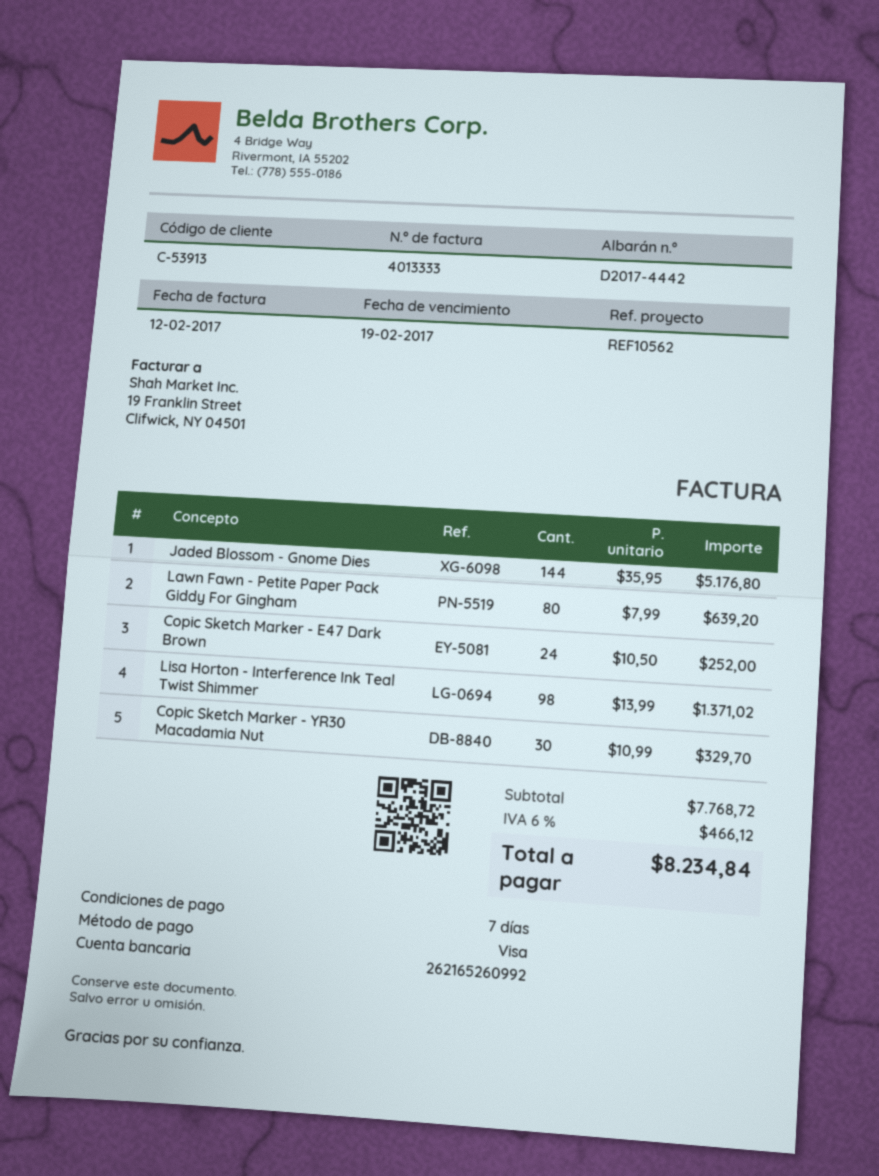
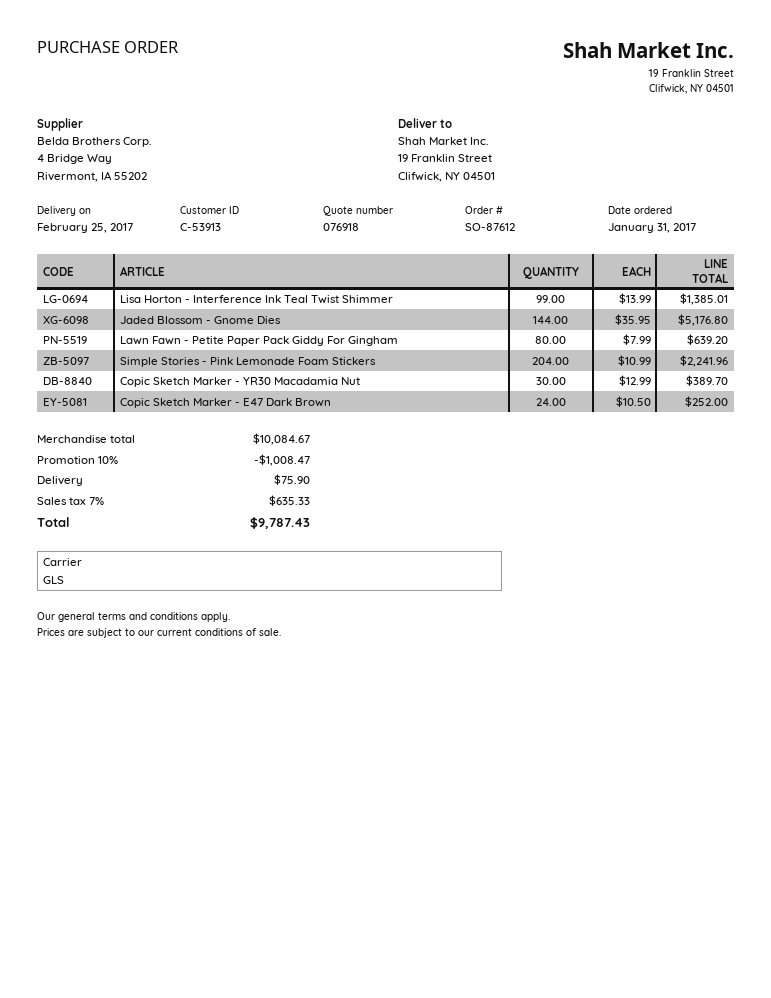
Lisa Horton - Interference Ink Teal Twist Shimmer: 98 x 13.99 = 1371.02 -> 99 x 13.99 = 1385.01
Copic Sketch Marker - YR30 Macadamia Nut: 30 x 10.99 = 329.70 -> 30 x 12.99 = 389.70
Simple Stories - Pink Lemonade Foam Stickers: none -> 204 x 10.99 = 2241.96
subtotal: 7768.72 -> 10084.67
discount: none -> 10% = 1008.47
shipping: none -> 75.90
tax: 6% = 466.12 -> 7% = 635.33
total: 8234.84 -> 9787.43

